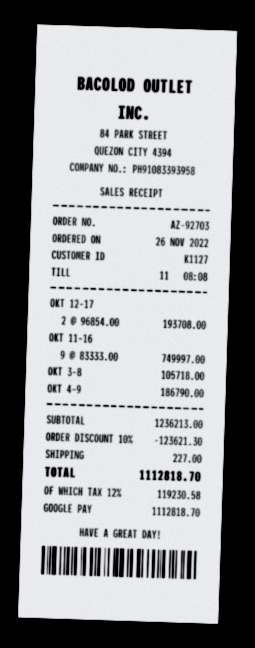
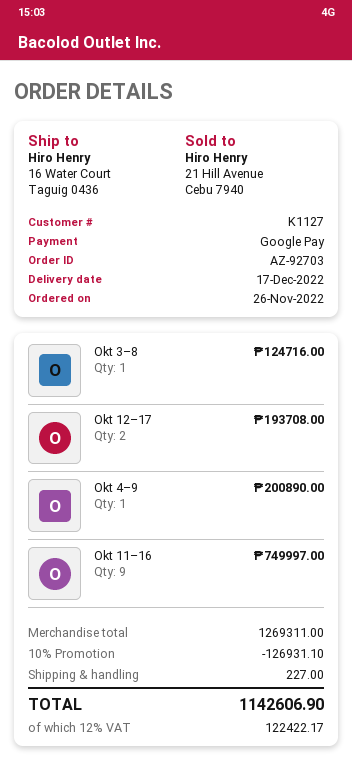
OKT 3–8: 1 for 105718.00 -> 1 for 124716.00
OKT 4–9: 1 for 186790.00 -> 1 for 200890.00
subtotal: 1236213.00 -> 1269311.00
discount: 10% = 123621.30 -> 10% = 126931.10
tax: 12% = 119230.58 -> 12% = 122422.17
total: 1112818.70 -> 1142606.90

